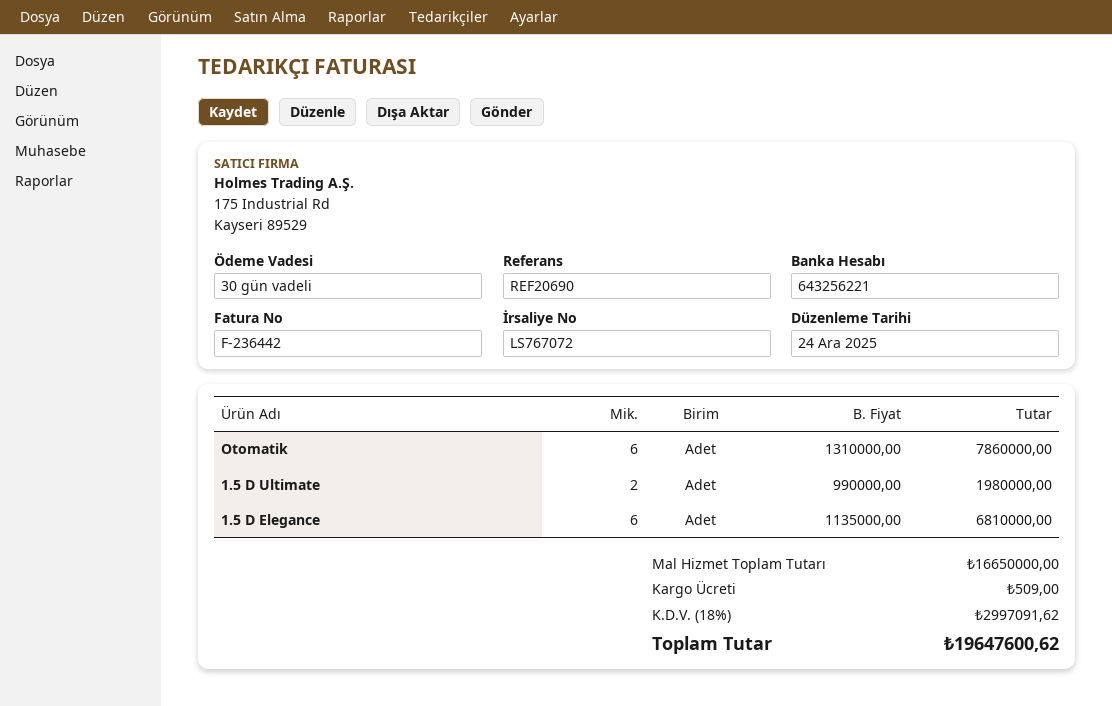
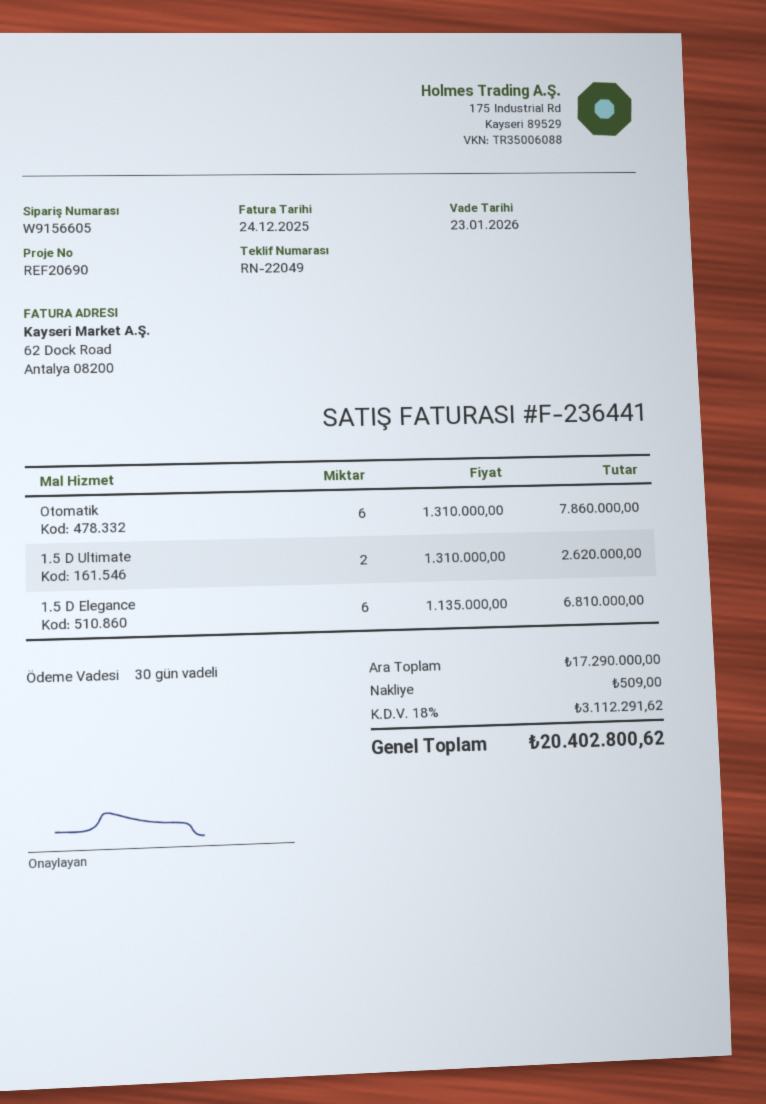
invoice number: F-236442 -> F-236441
1.5 D Ultimate: 2 x 990000.00 = 1980000.00 -> 2 x 1310000.00 = 2620000.00
subtotal: 16650000.00 -> 17290000.00
tax: 18% = 2997091.62 -> 18% = 3112291.62
total: 19647600.62 -> 20402800.62

